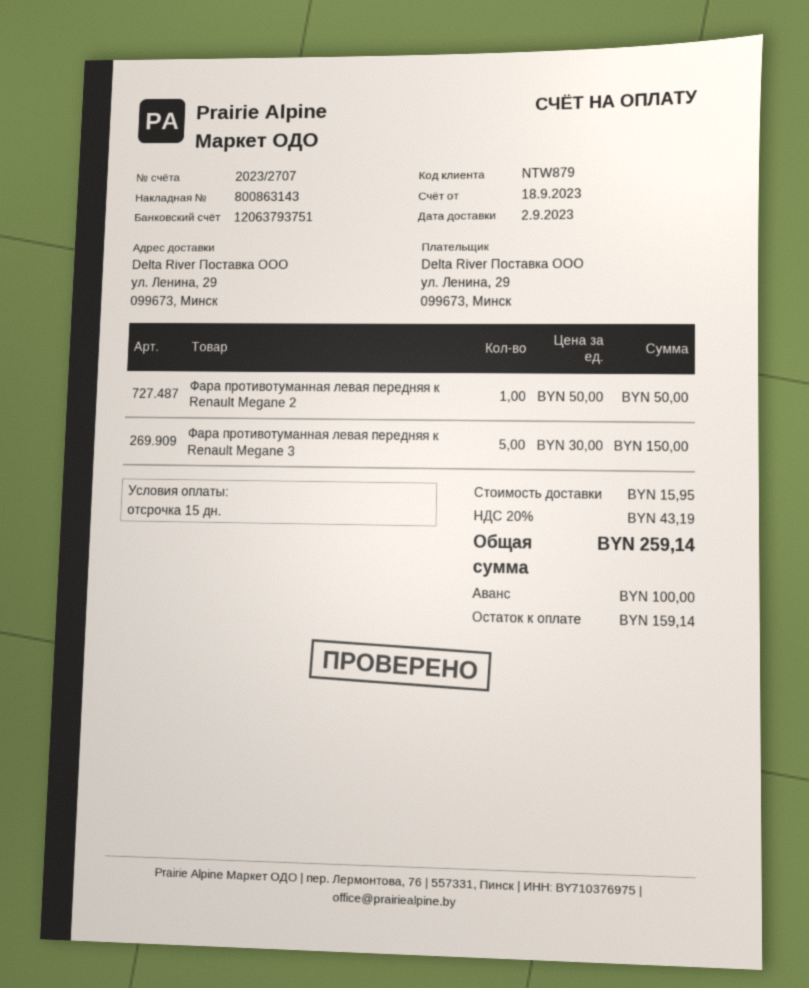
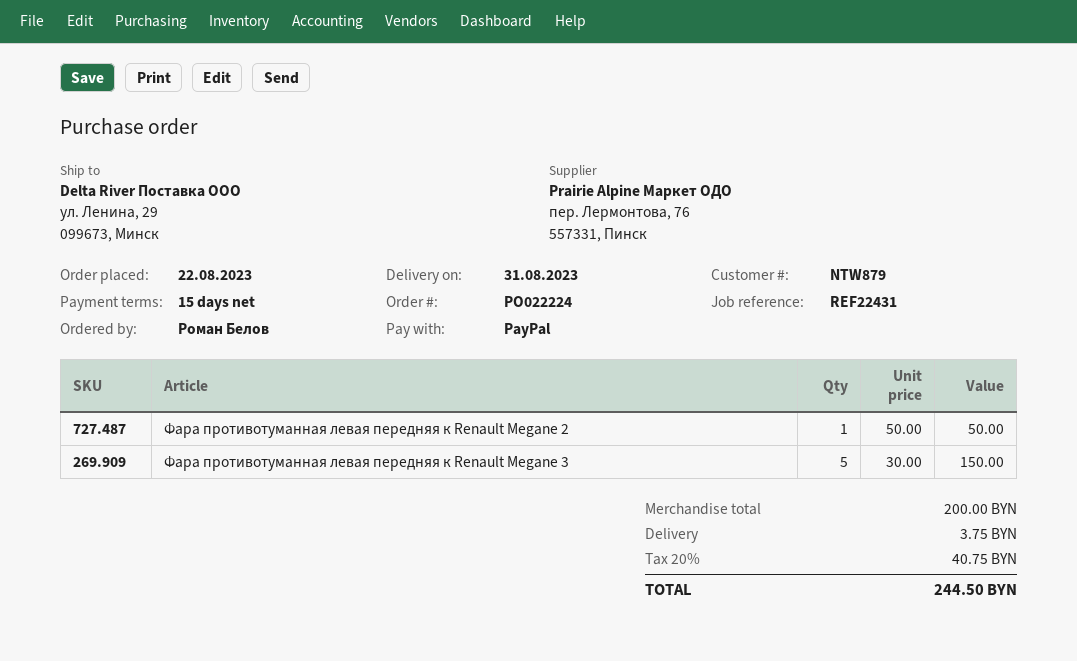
delivery date: 2023-09-02 -> 2023-08-31
shipping: 15.95 -> 3.75
tax: 20% = 43.19 -> 20% = 40.75
total: 259.14 -> 244.50

